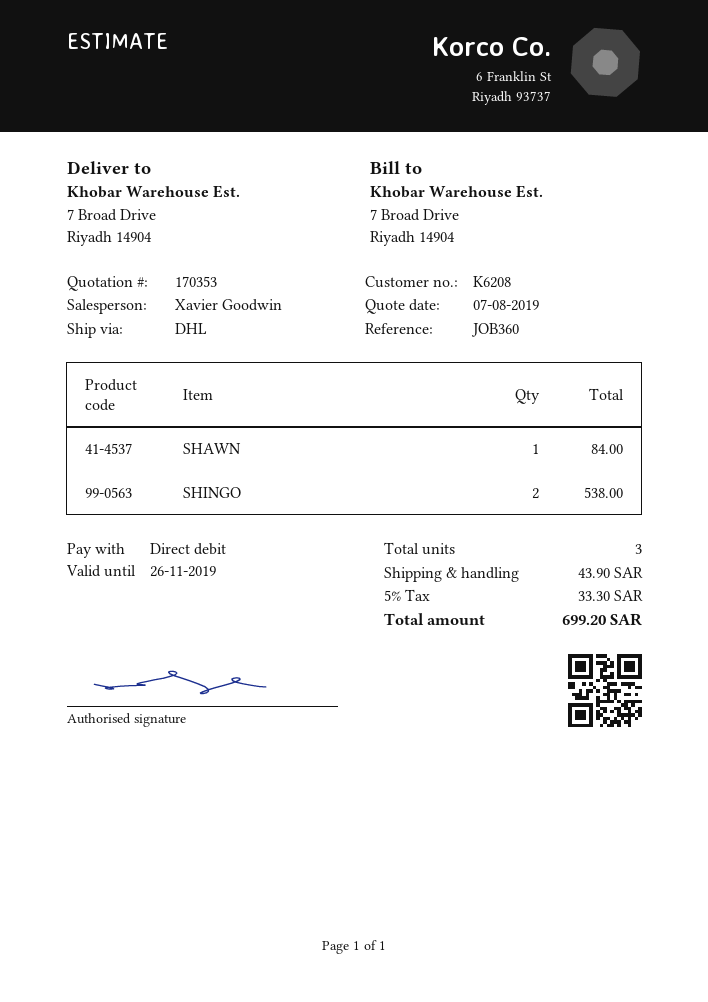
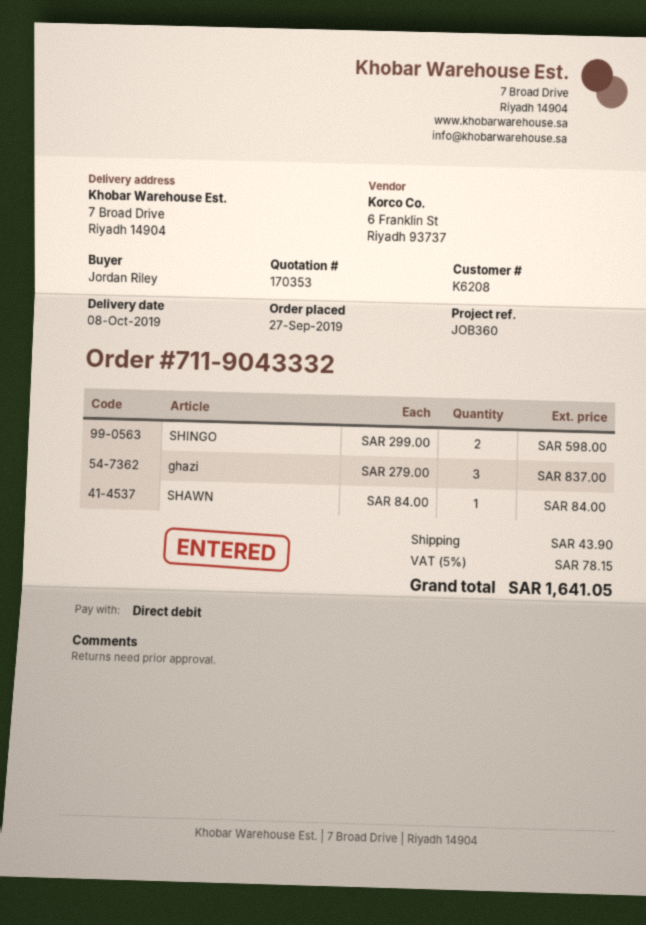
SHINGO: 2 for 538.00 -> 2 for 598.00
ghazi: none -> 3 for 837.00
tax: 5% = 33.30 -> 5% = 78.15
total: 699.20 -> 1641.05

